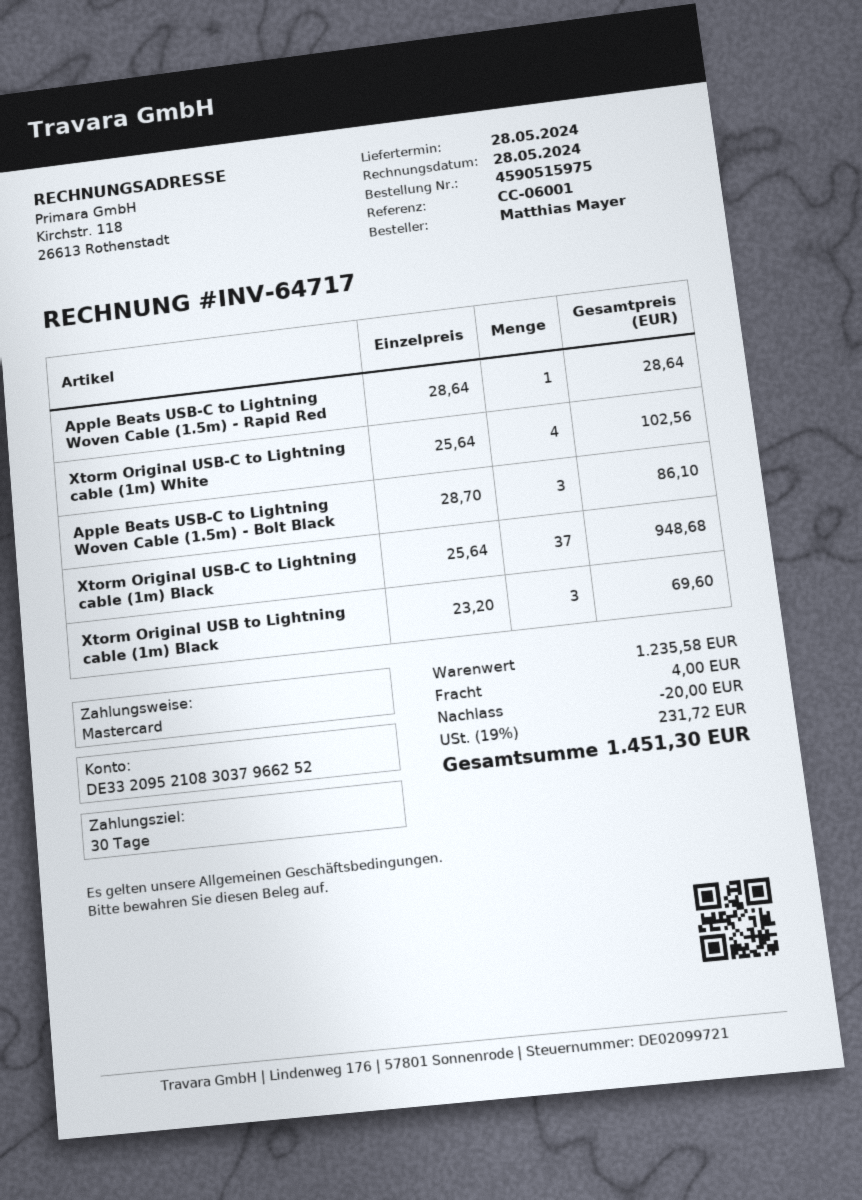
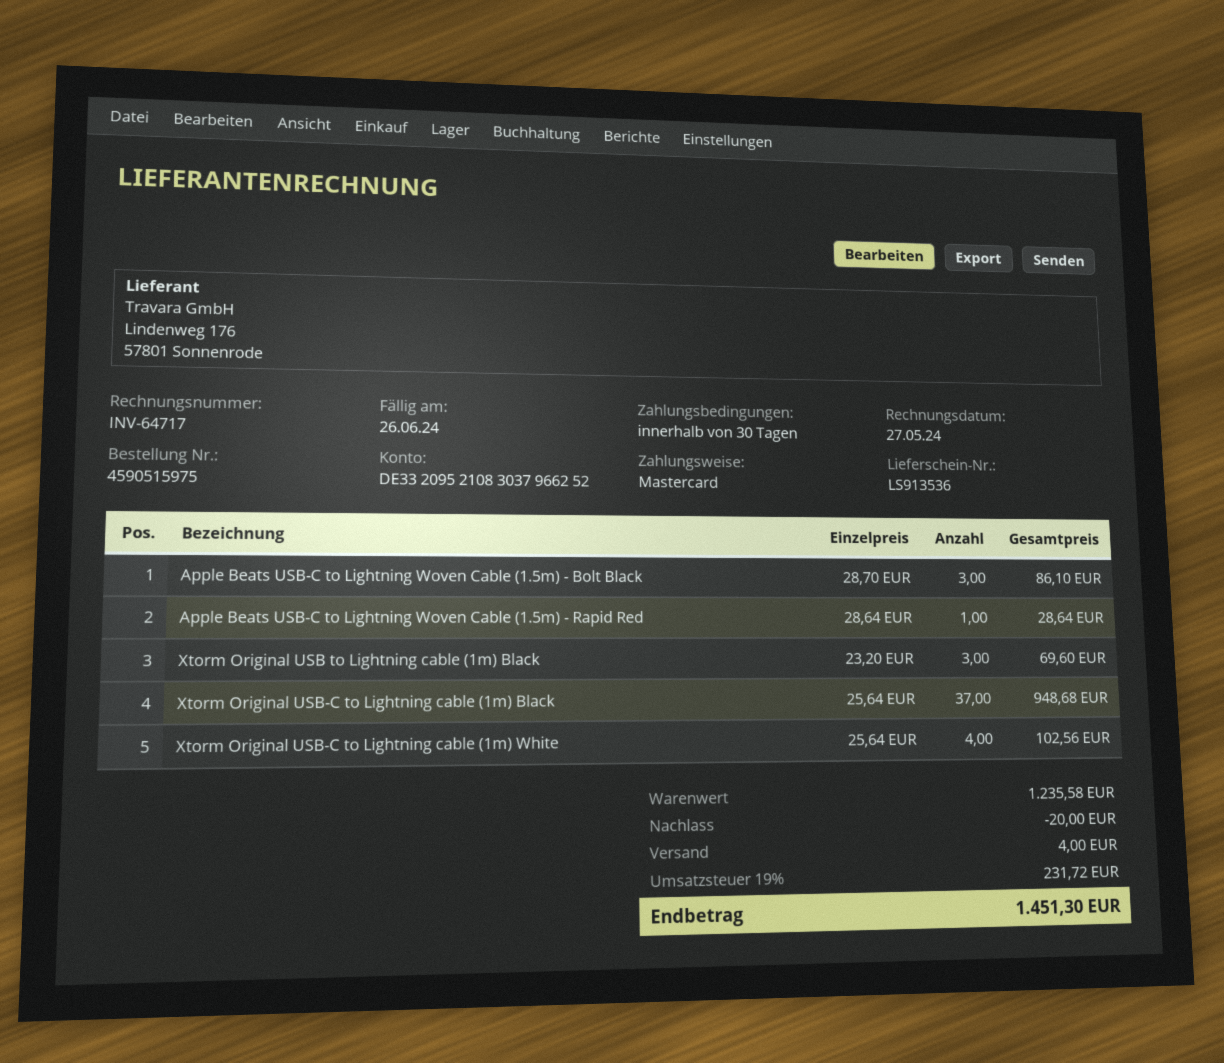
invoice date: 2024-05-28 -> 2024-05-27

